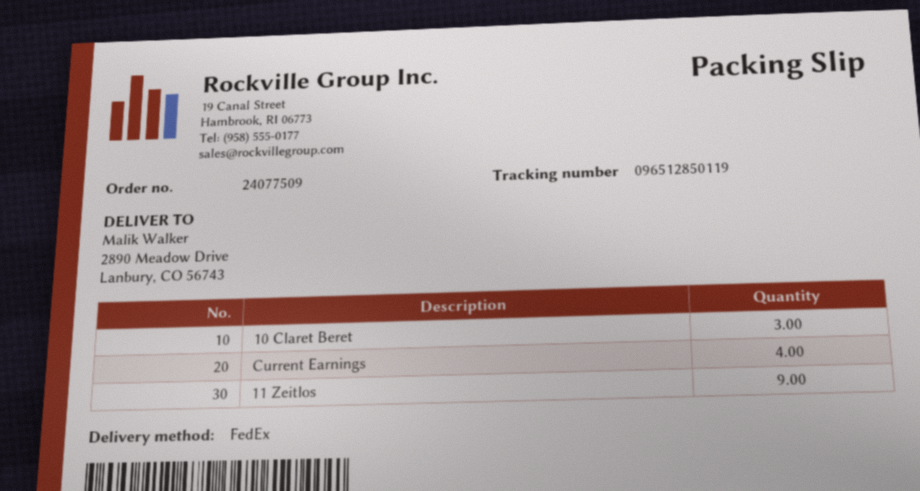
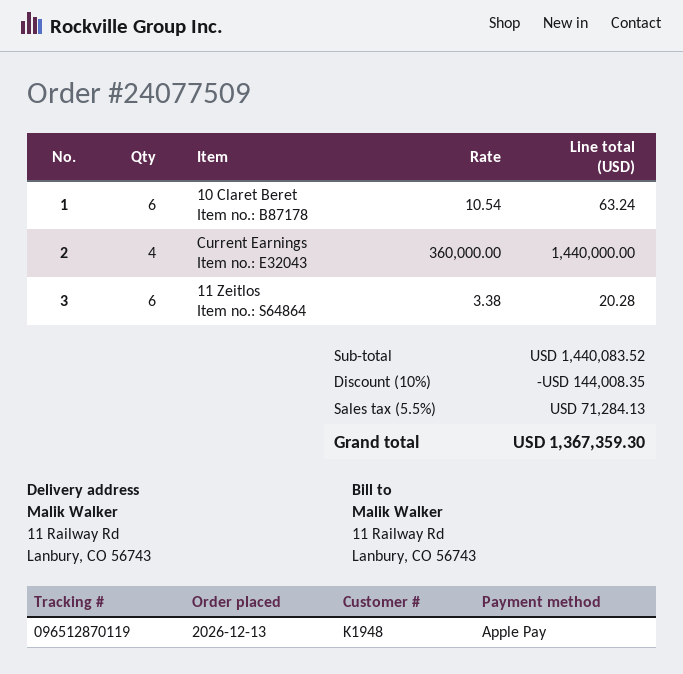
tracking number: 096512850119 -> 096512870119
ship to: 2890 Meadow Drive, Lanbury, CO 56743 -> 11 Railway Rd, Lanbury, CO 56743
10 Claret Beret: 3 -> 6
11 Zeitlos: 9 -> 6

